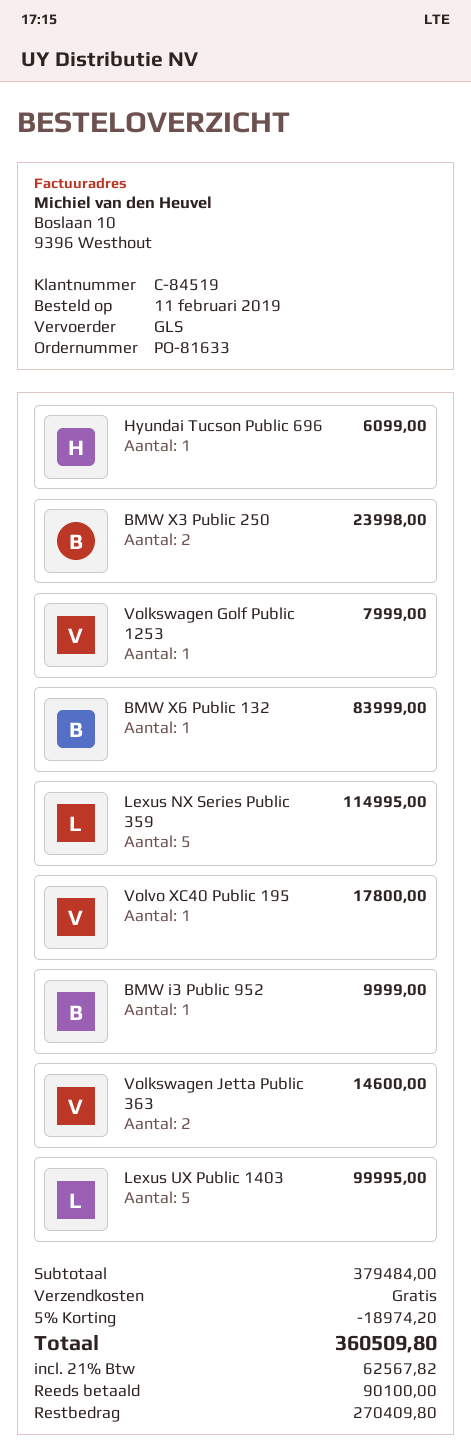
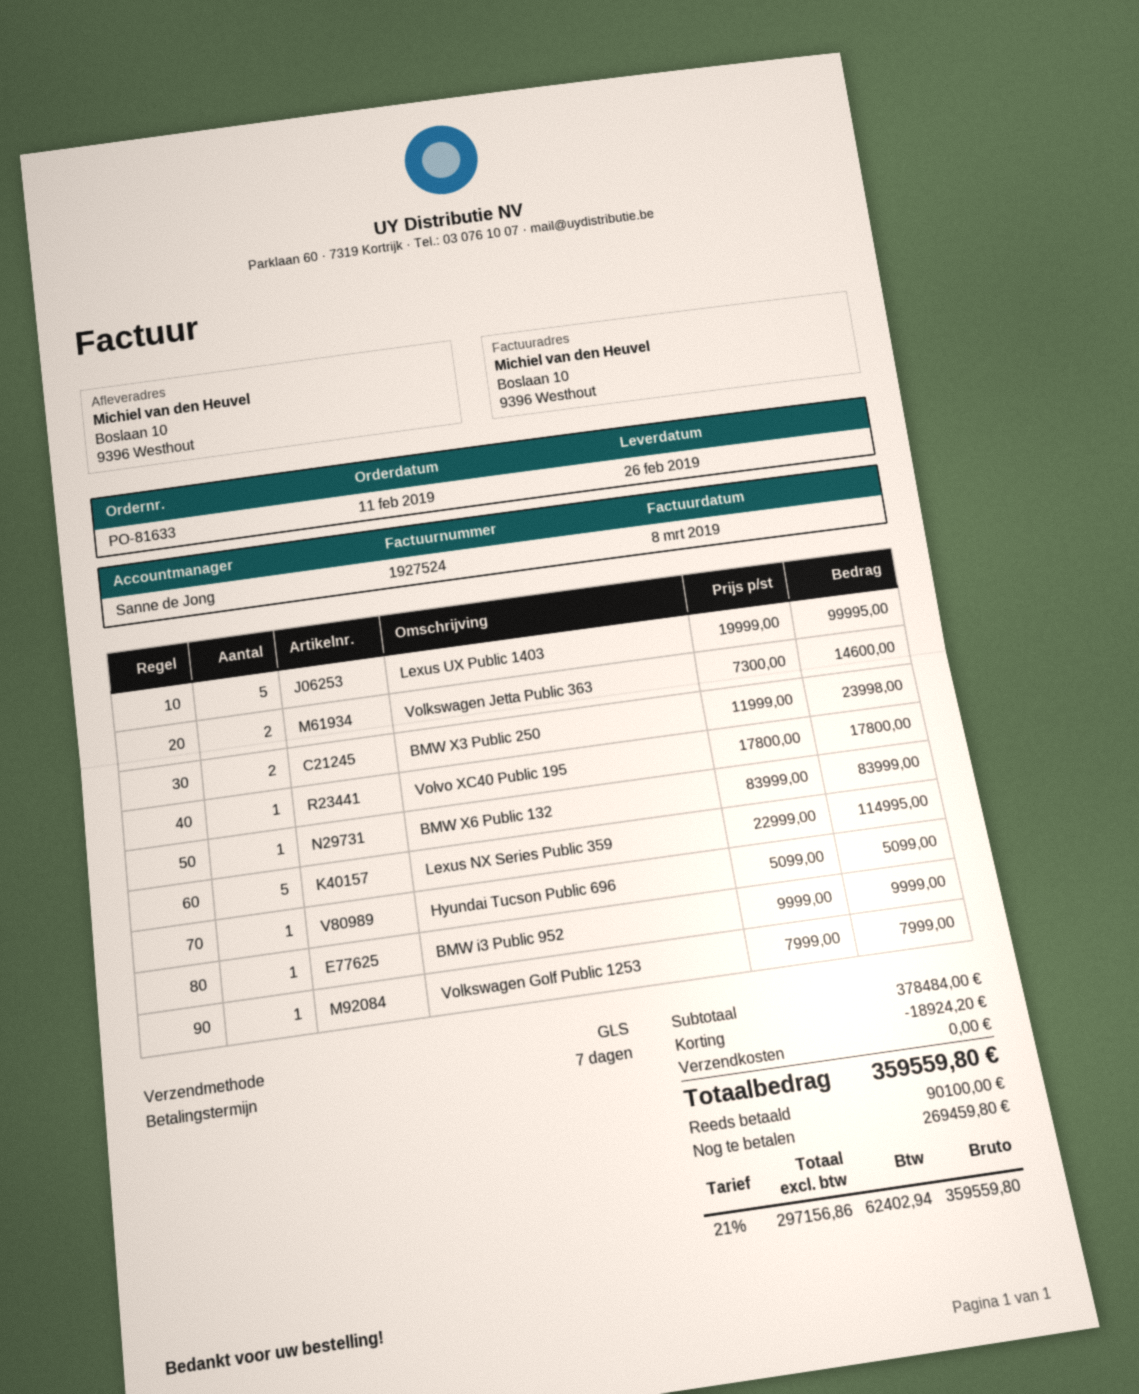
Hyundai Tucson Public 696: 1 for 6099.00 -> 1 for 5099.00
subtotal: 379484.00 -> 378484.00
discount: 18974.20 -> 18924.20
tax: 21% = 62567.82 -> 21% = 62402.94
total: 360509.80 -> 359559.80
balance: 270409.80 -> 269459.80

